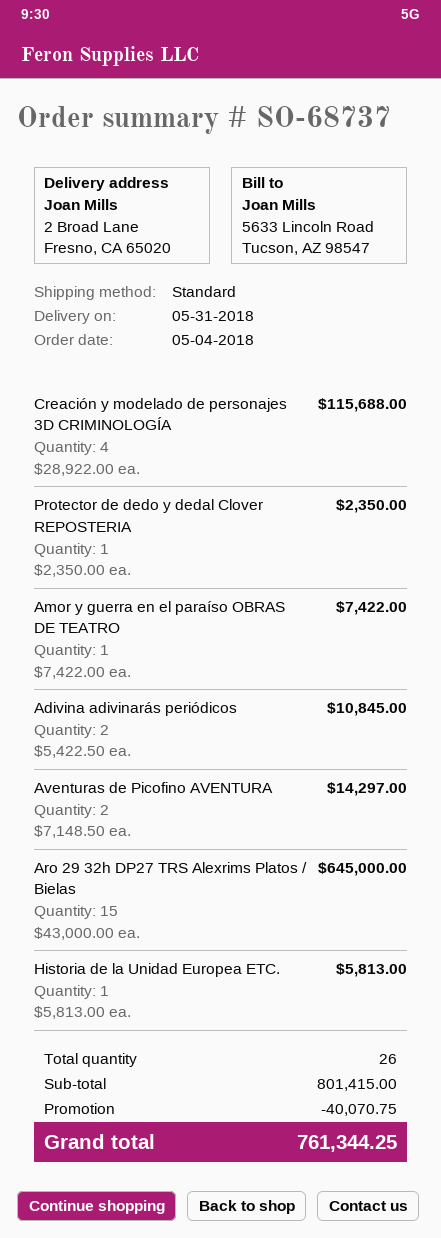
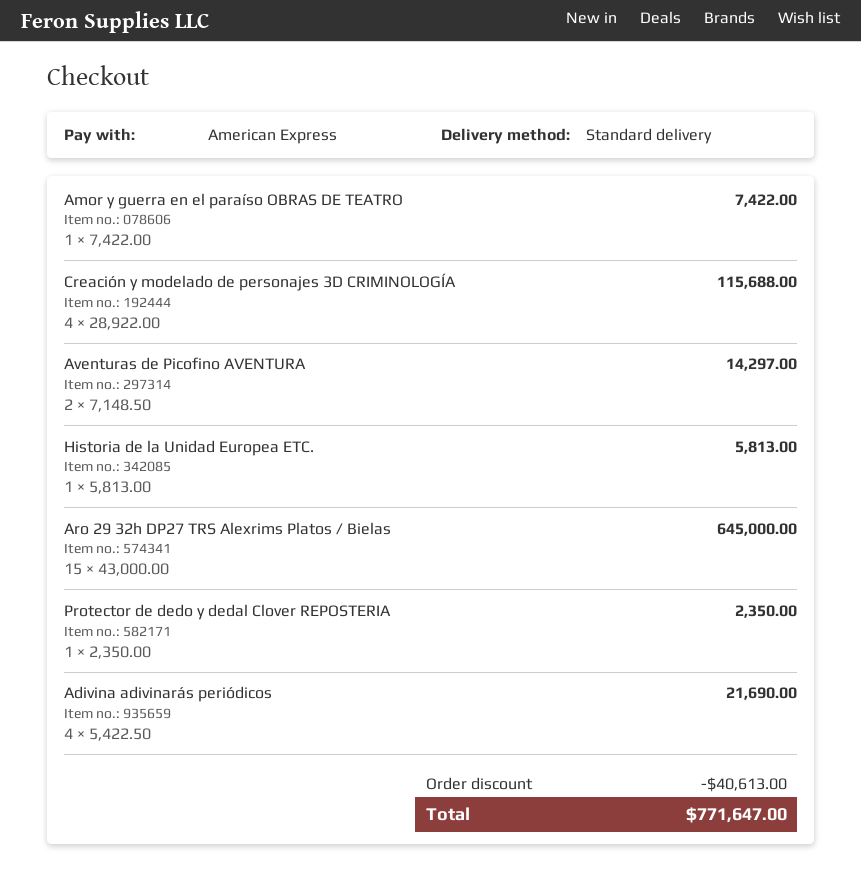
Adivina adivinarás periódicos: 2 x 5422.50 = 10845.00 -> 4 x 5422.50 = 21690.00
discount: 40070.75 -> 40613.00
total: 761344.25 -> 771647.00

